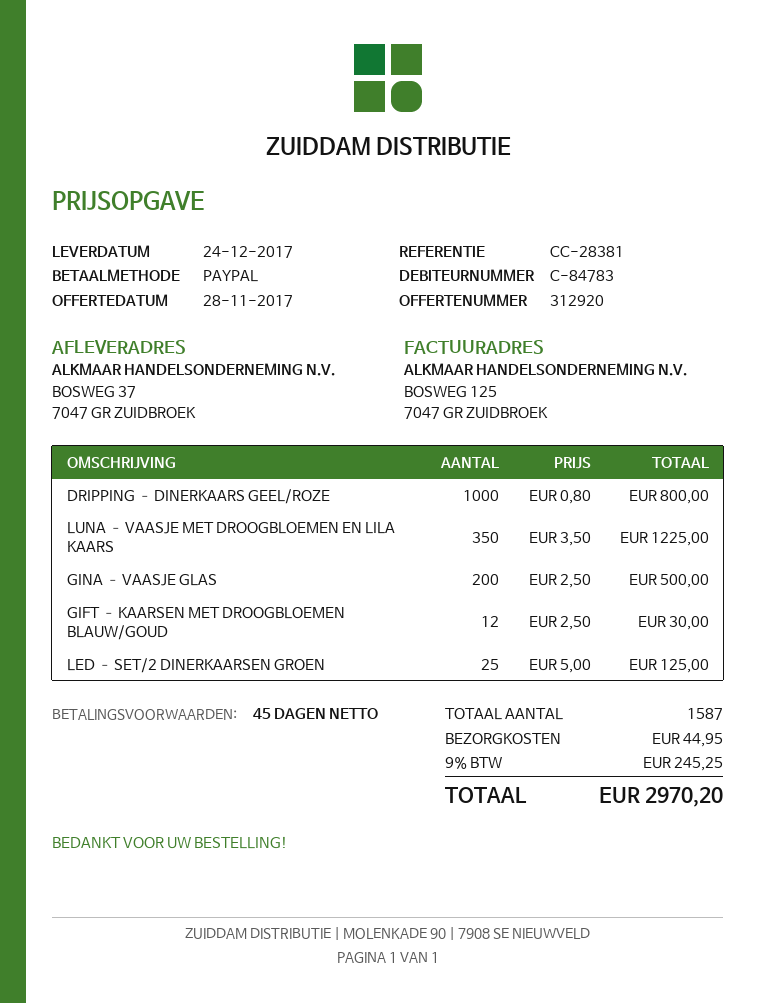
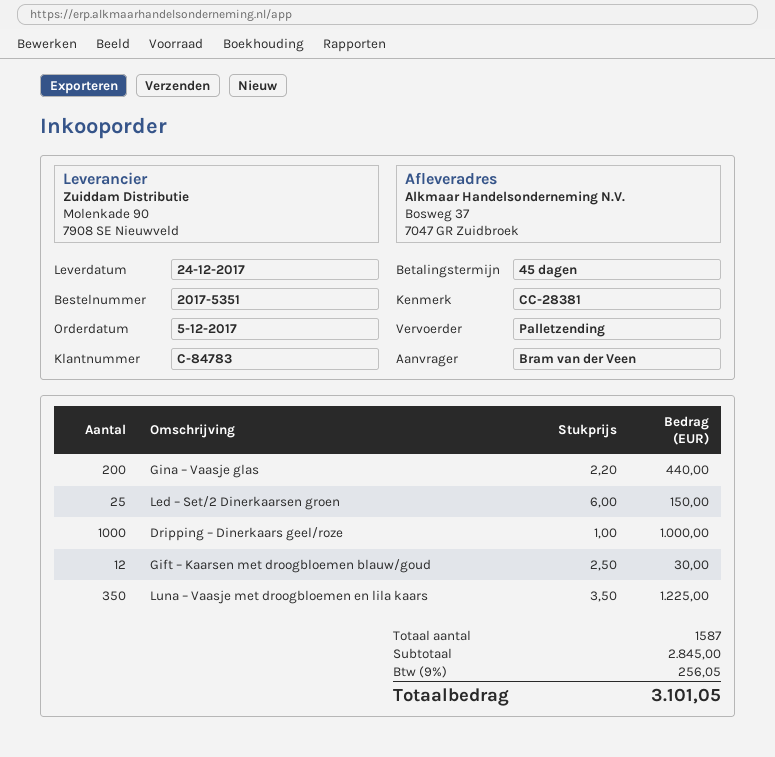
DRIPPING – DINERKAARS GEEL/ROZE: 1000 x 0.80 = 800.00 -> 1000 x 1.00 = 1000.00
GINA – VAASJE GLAS: 200 x 2.50 = 500.00 -> 200 x 2.20 = 440.00
LED – SET/2 DINERKAARSEN GROEN: 25 x 5.00 = 125.00 -> 25 x 6.00 = 150.00
shipping: 44.95 -> none
tax: 9% = 245.25 -> 9% = 256.05
total: 2970.20 -> 3101.05

